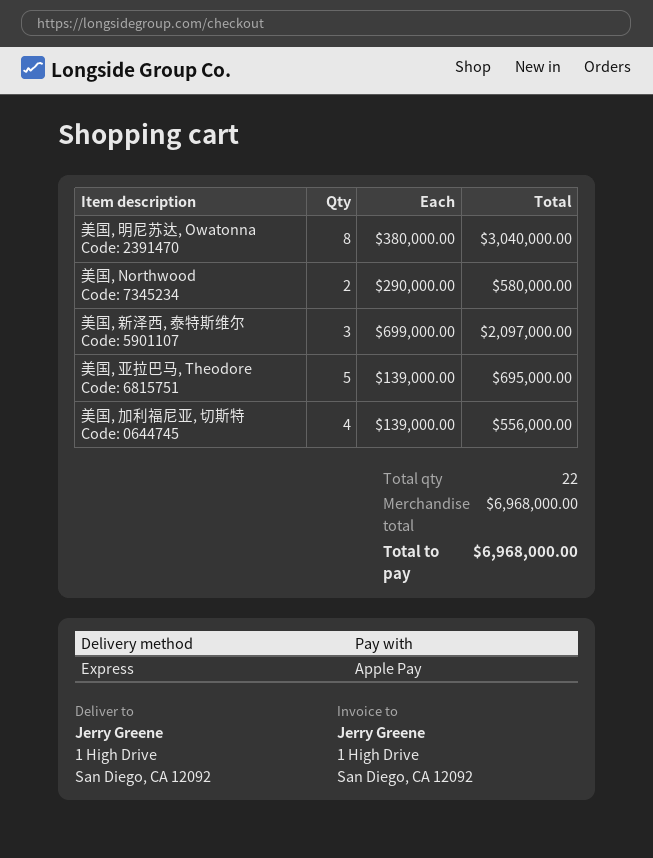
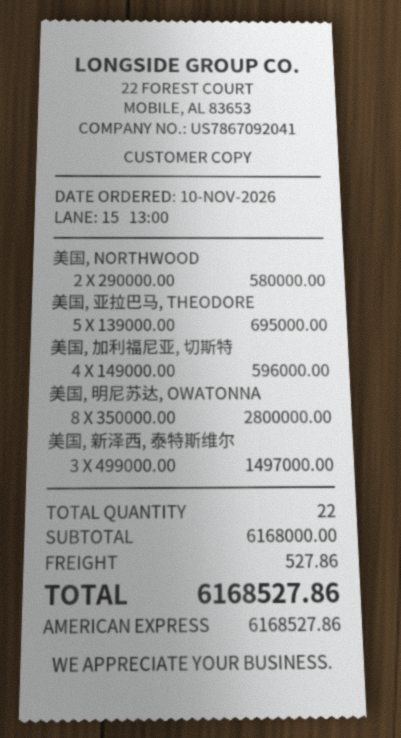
payment method: Apple Pay -> American Express
美国, 明尼苏达, Owatonna: 8 x 380000.00 = 3040000.00 -> 8 x 350000.00 = 2800000.00
美国, 新泽西, 泰特斯维尔: 3 x 699000.00 = 2097000.00 -> 3 x 499000.00 = 1497000.00
美国, 加利福尼亚, 切斯特: 4 x 139000.00 = 556000.00 -> 4 x 149000.00 = 596000.00
subtotal: 6968000.00 -> 6168000.00
shipping: none -> 527.86
total: 6968000.00 -> 6168527.86

